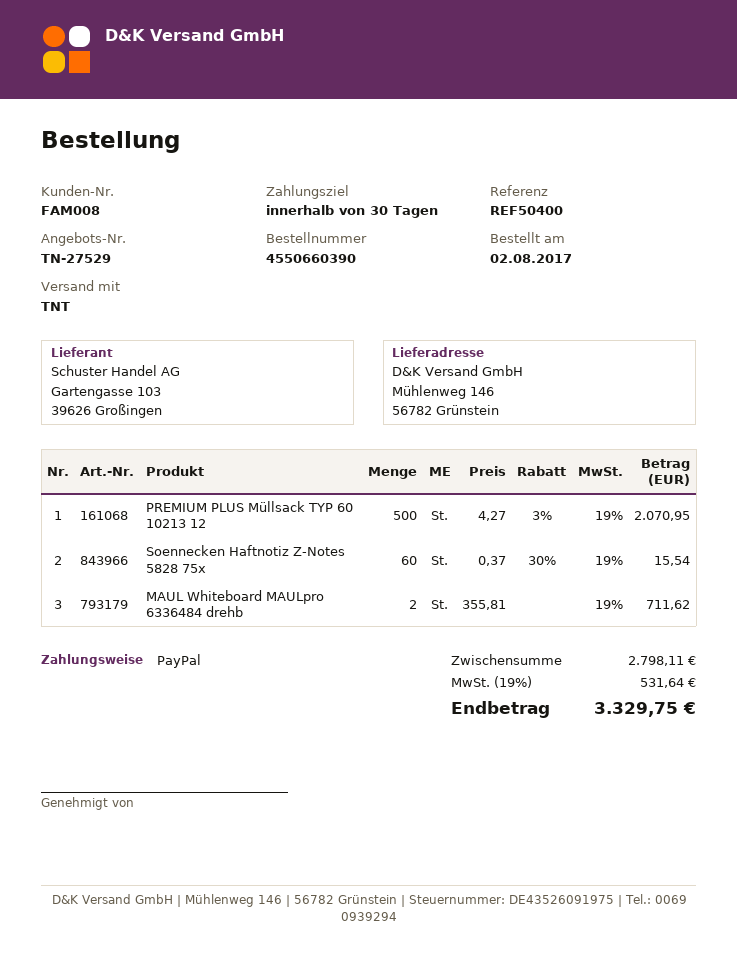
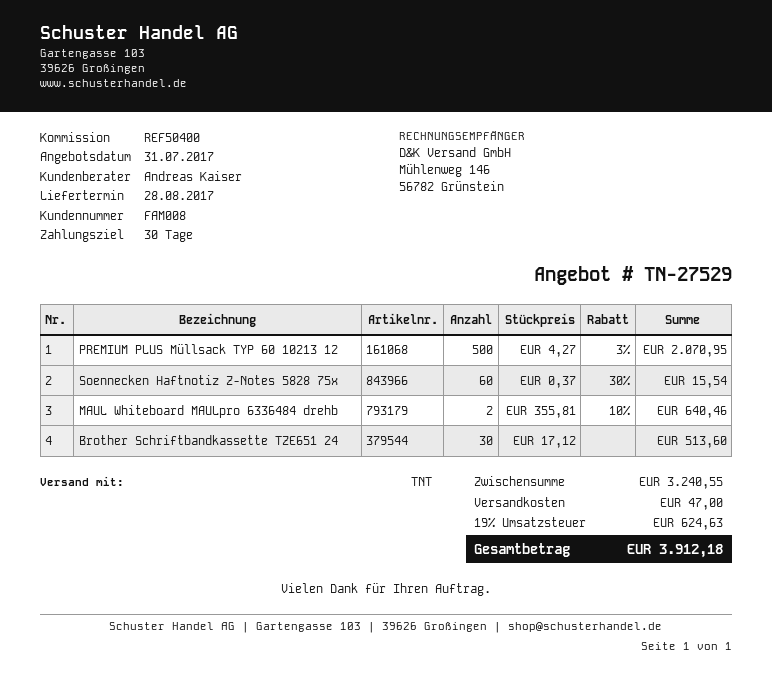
MAUL Whiteboard MAULpro 6336484 drehb: 2 x 355.81 = 711.62 -> 2 x 355.81 - 10% = 640.46
Brother Schriftbandkassette TZE651 24: none -> 30 x 17.12 = 513.60
subtotal: 2798.11 -> 3240.55
shipping: none -> 47.00
tax: 19% = 531.64 -> 19% = 624.63
total: 3329.75 -> 3912.18

